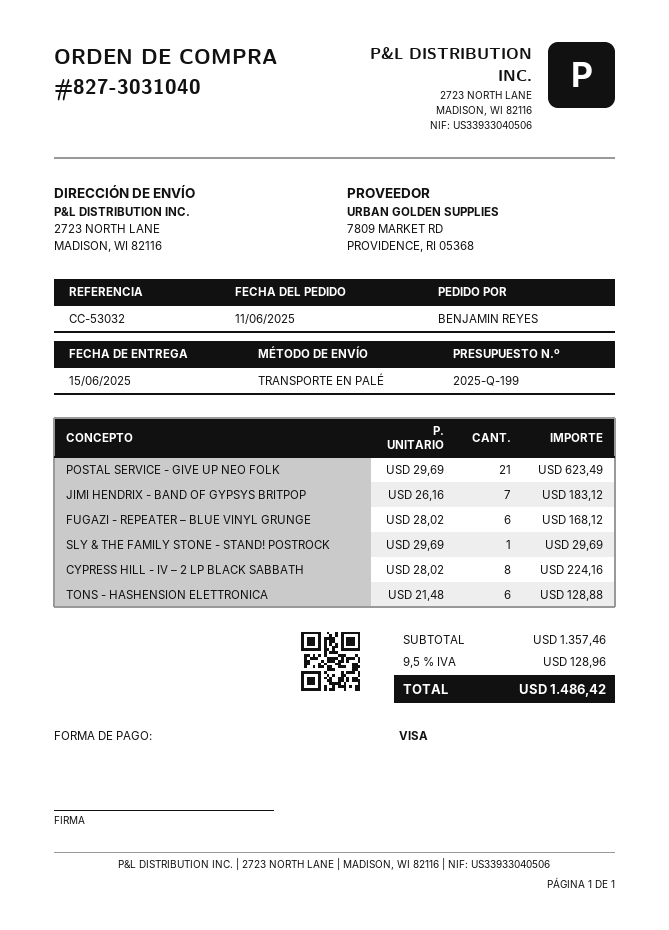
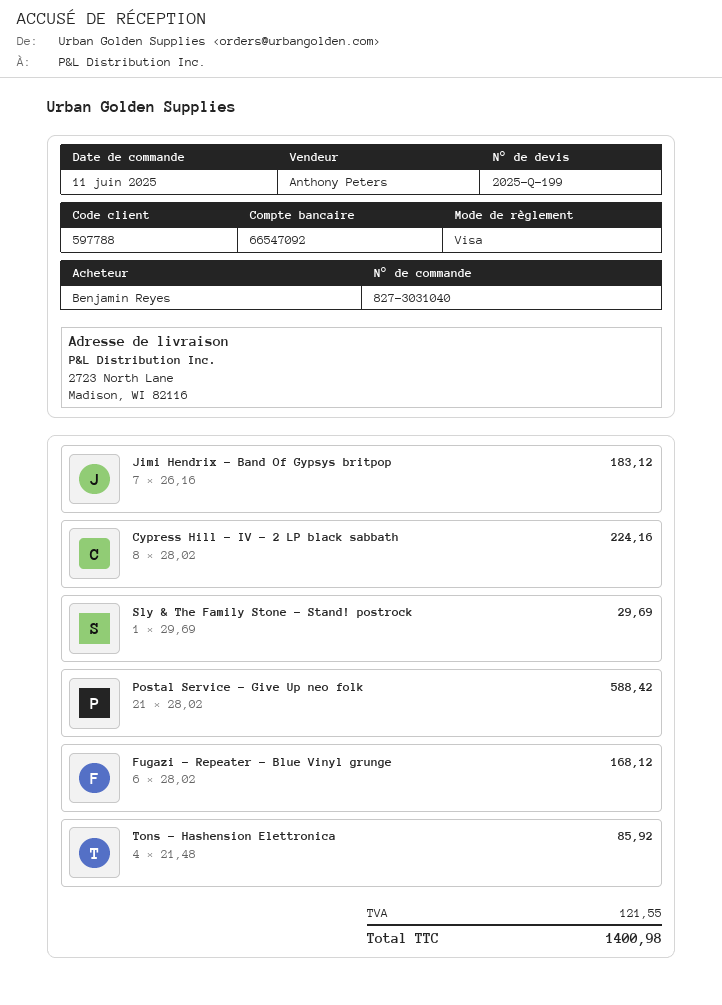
POSTAL SERVICE - GIVE UP NEO FOLK: 21 x 29.69 = 623.49 -> 21 x 28.02 = 588.42
TONS - HASHENSION ELETTRONICA: 6 x 21.48 = 128.88 -> 4 x 21.48 = 85.92
tax: 128.96 -> 121.55
total: 1486.42 -> 1400.98

